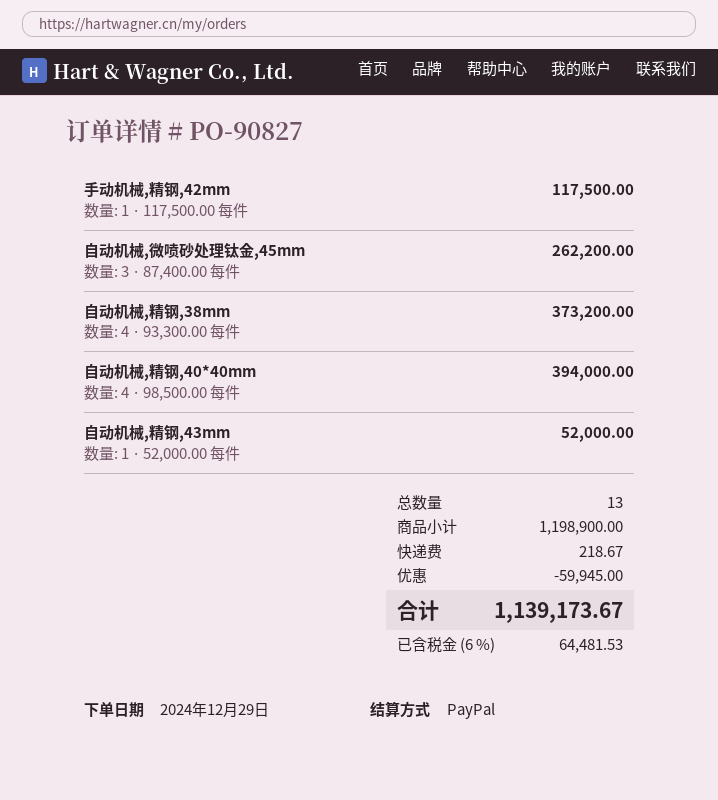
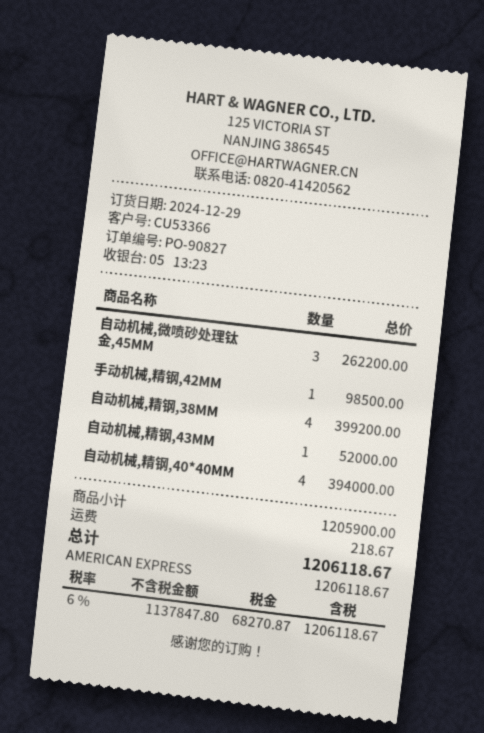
payment method: PayPal -> American Express
手动机械,精钢,42mm: 1 for 117500.00 -> 1 for 98500.00
自动机械,精钢,38mm: 4 for 373200.00 -> 4 for 399200.00
subtotal: 1198900.00 -> 1205900.00
discount: 59945.00 -> none
tax: 6% = 64481.53 -> 6% = 68270.87
total: 1139173.67 -> 1206118.67

